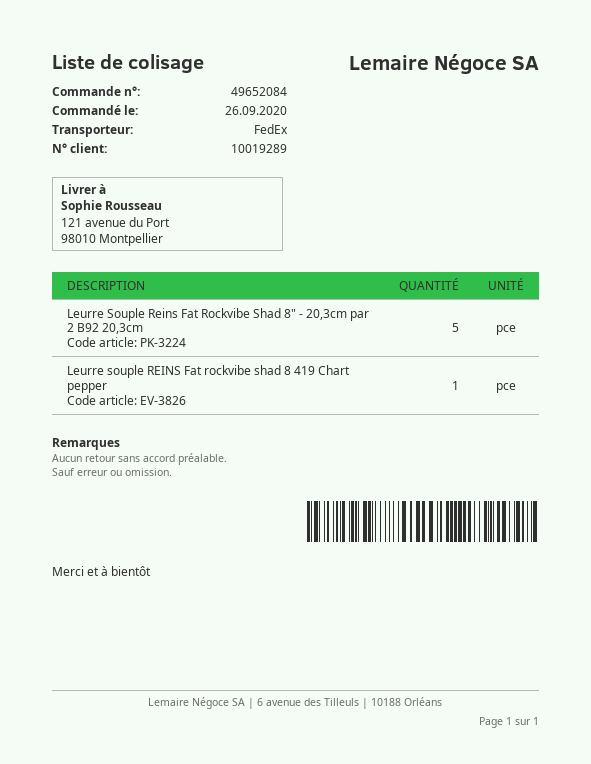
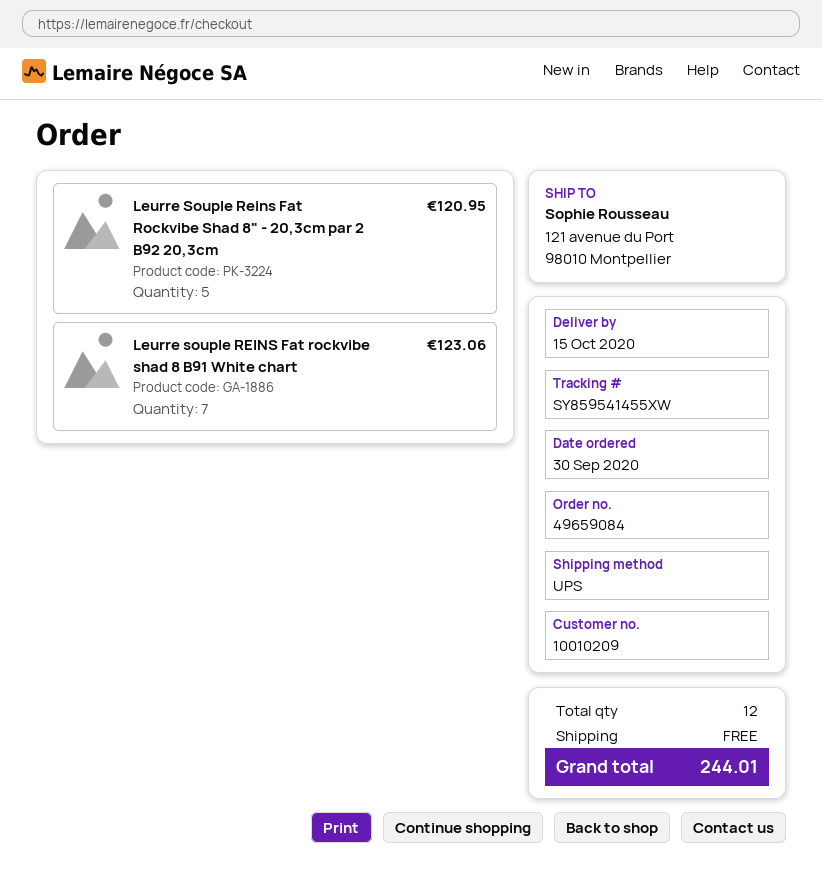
order number: 49652084 -> 49659084
order date: 2020-09-26 -> 2020-09-30
customer number: 10019289 -> 10010209
shipping method: FedEx -> UPS
Leurre souple REINS Fat rockvibe shad 8 419 Chart pepper: 1 -> none
Leurre souple REINS Fat rockvibe shad 8 B91 White chart: none -> 7

